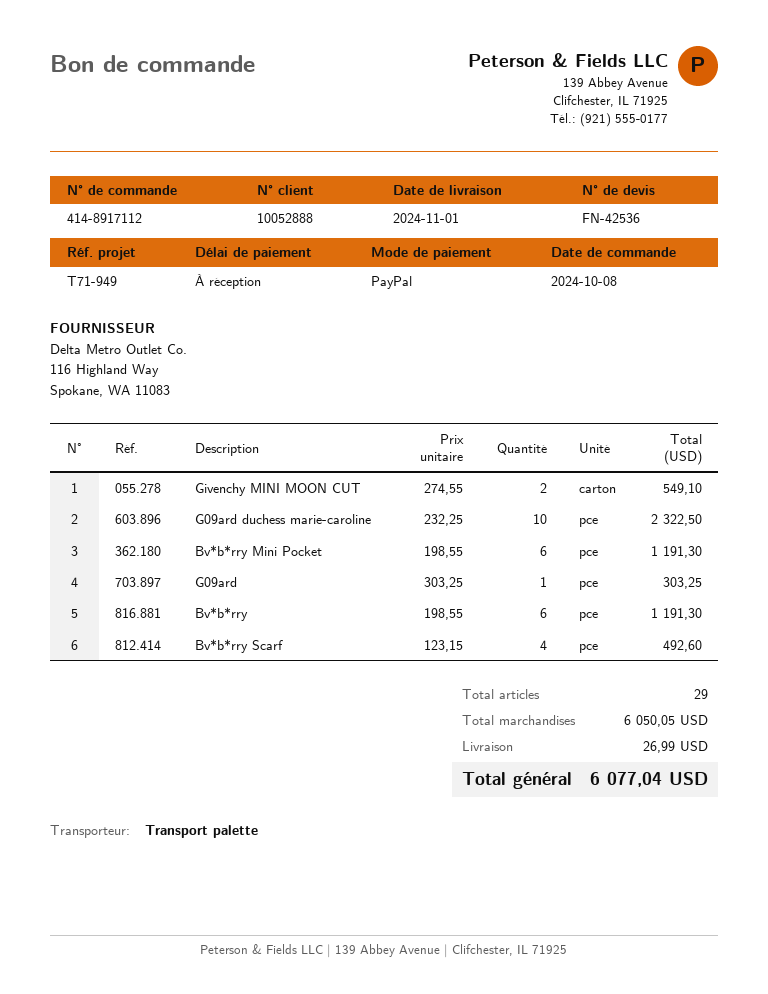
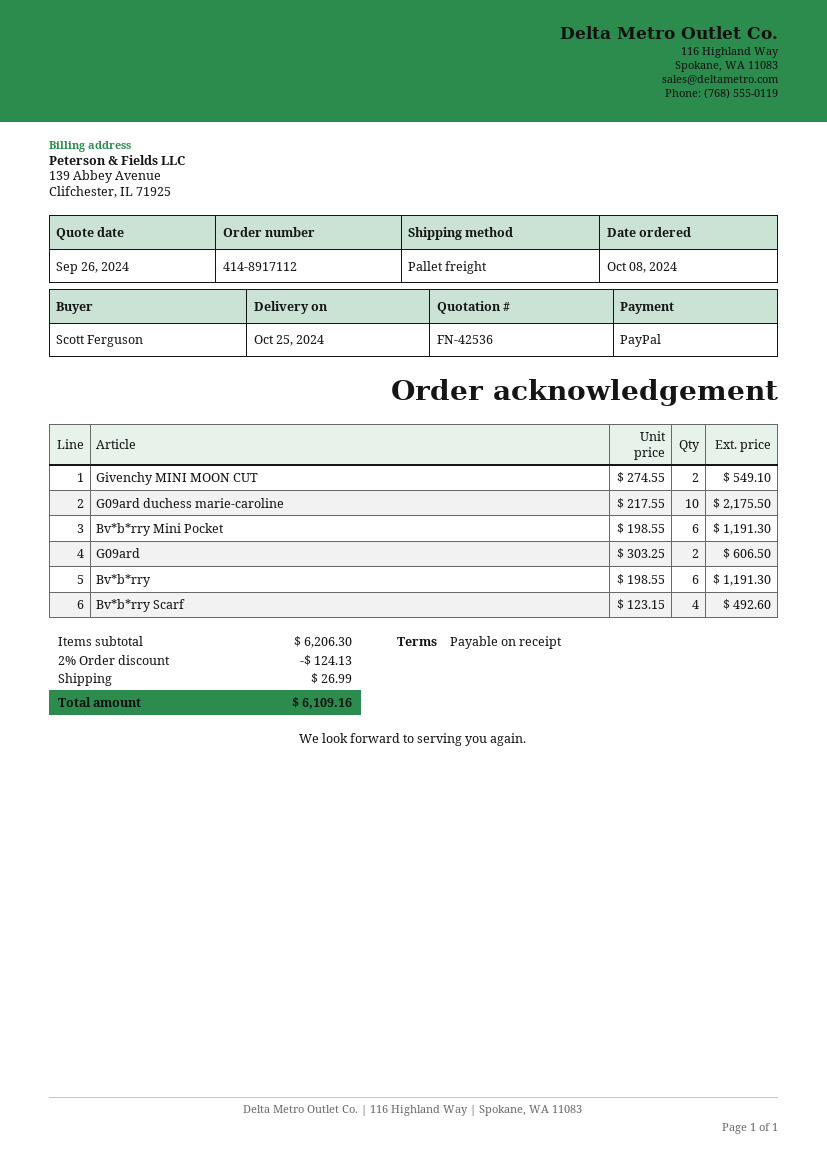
delivery date: 2024-11-01 -> 2024-10-25
G09ard duchess marie-caroline: 10 x 232.25 = 2322.50 -> 10 x 217.55 = 2175.50
G09ard: 1 x 303.25 = 303.25 -> 2 x 303.25 = 606.50
subtotal: 6050.05 -> 6206.30
discount: none -> 2% = 124.13
total: 6077.04 -> 6109.16

